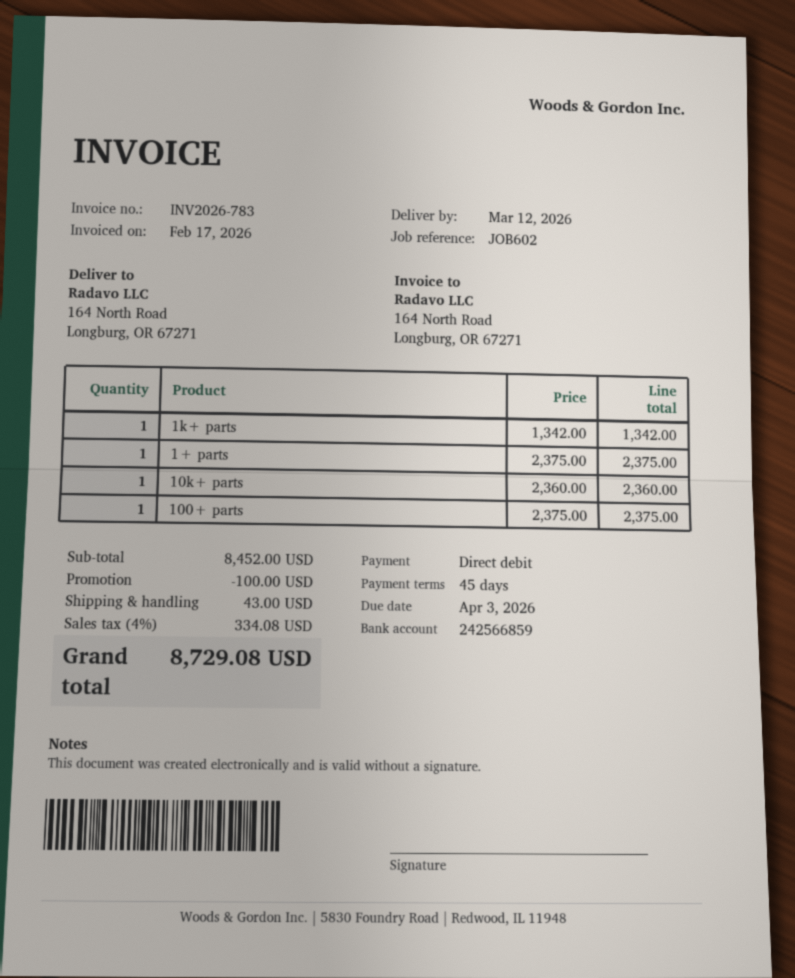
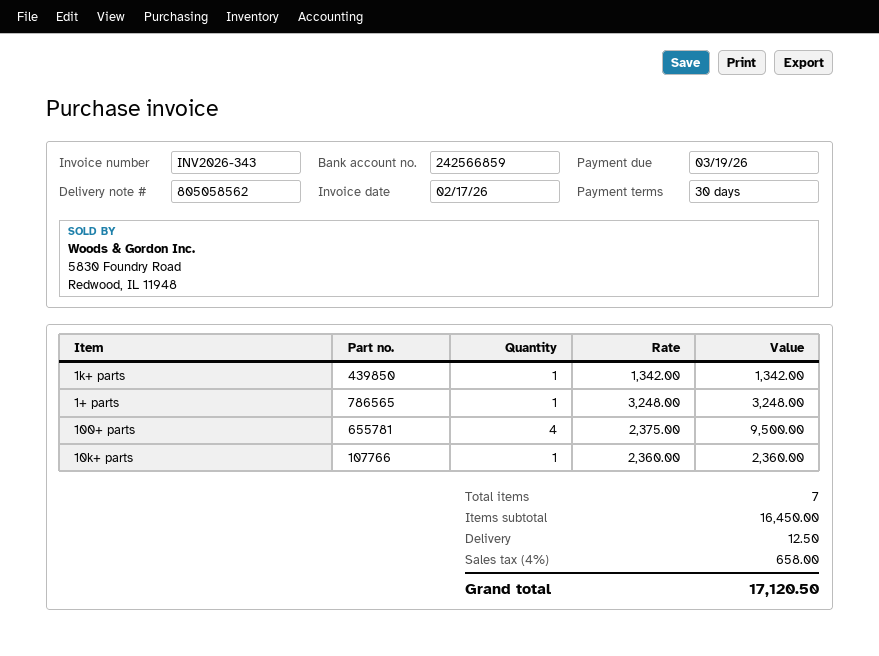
invoice number: INV2026-783 -> INV2026-343
payment terms: 45 days -> 30 days
due date: 2026-04-03 -> 2026-03-19
1+ parts: 1 x 2375.00 = 2375.00 -> 1 x 3248.00 = 3248.00
100+ parts: 1 x 2375.00 = 2375.00 -> 4 x 2375.00 = 9500.00
subtotal: 8452.00 -> 16450.00
discount: 100.00 -> none
shipping: 43.00 -> 12.50
tax: 4% = 334.08 -> 4% = 658.00
total: 8729.08 -> 17120.50

